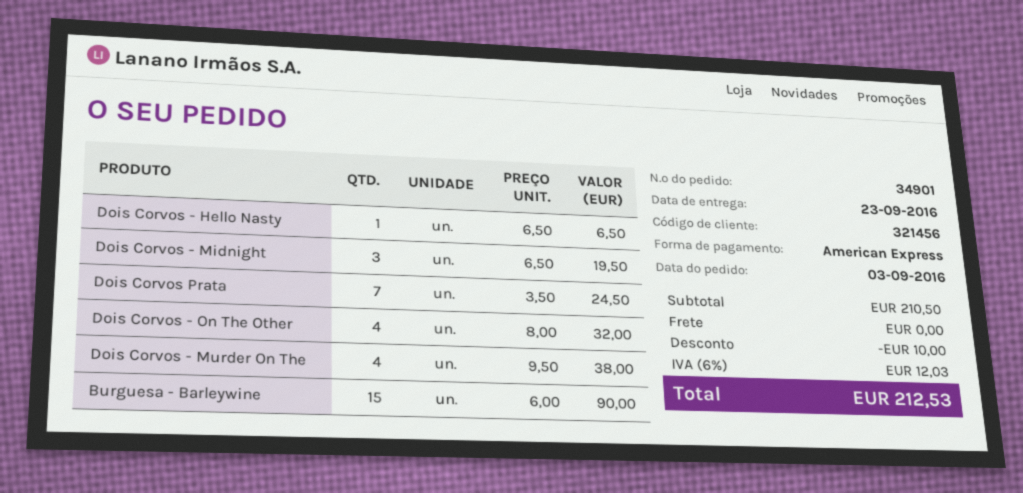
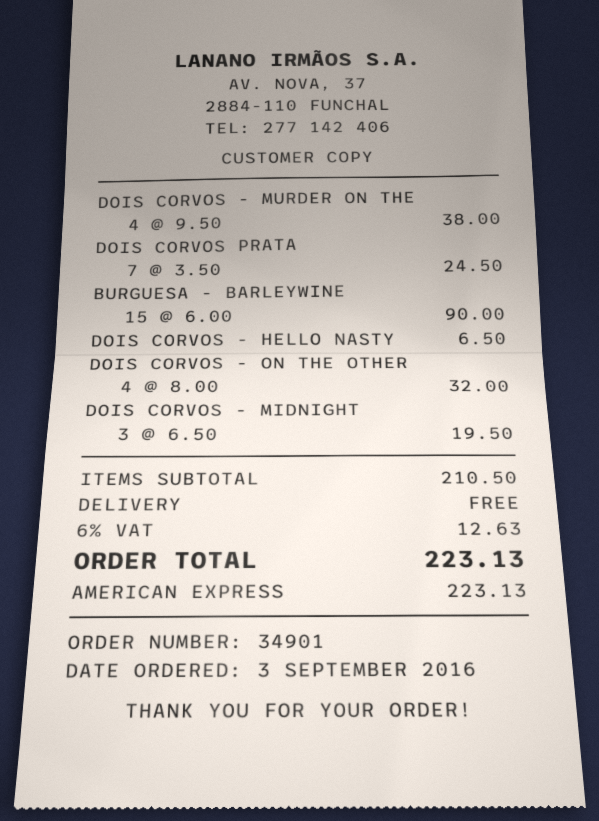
discount: 10.00 -> none
tax: 6% = 12.03 -> 6% = 12.63
total: 212.53 -> 223.13

